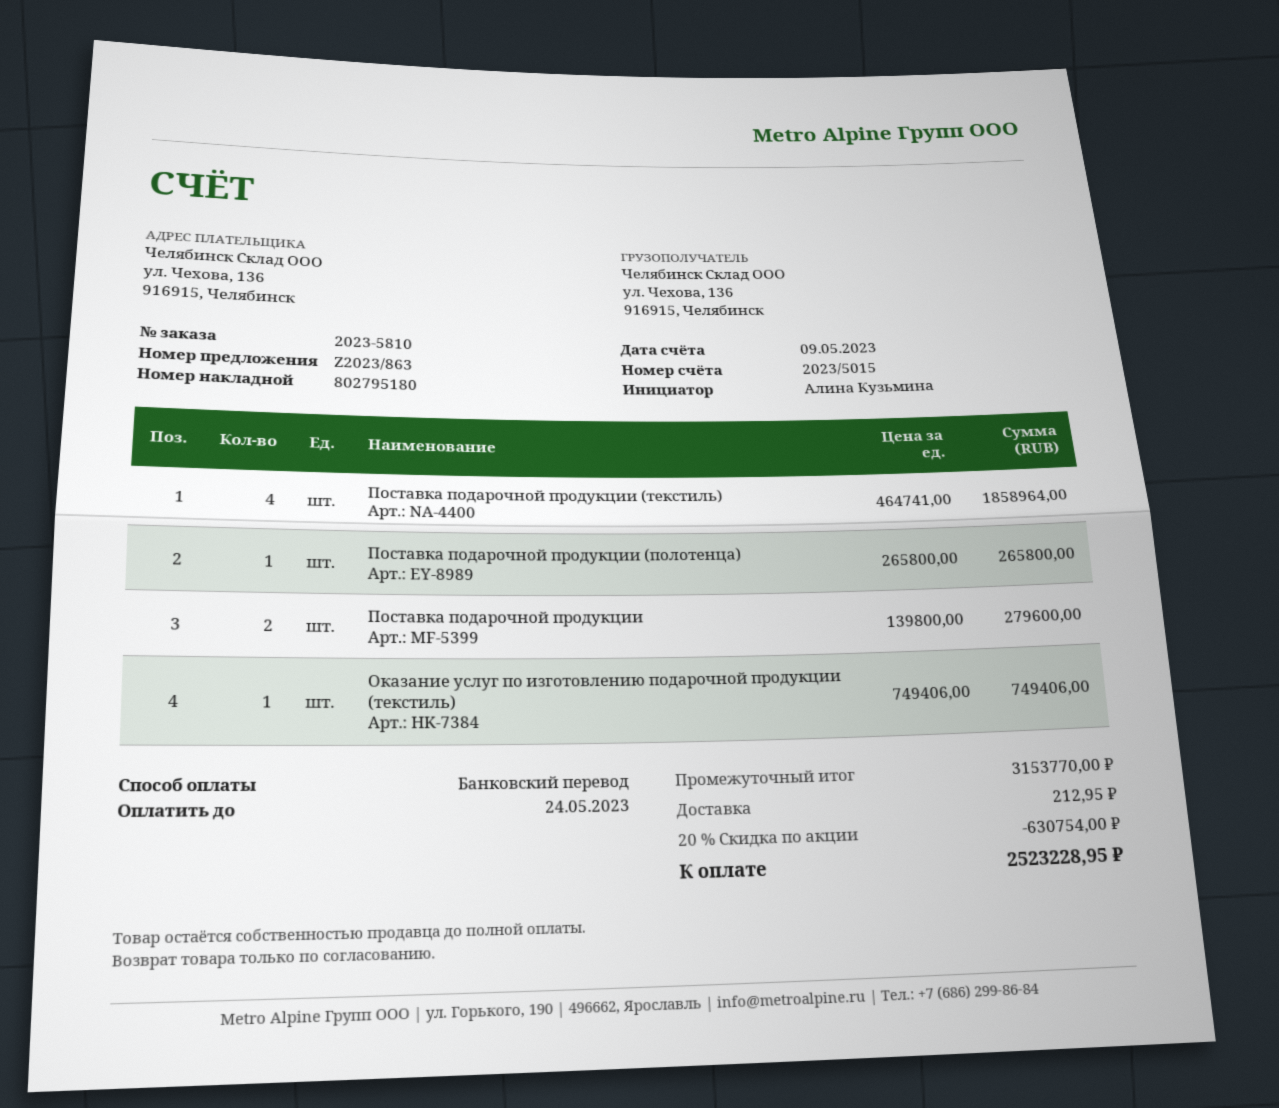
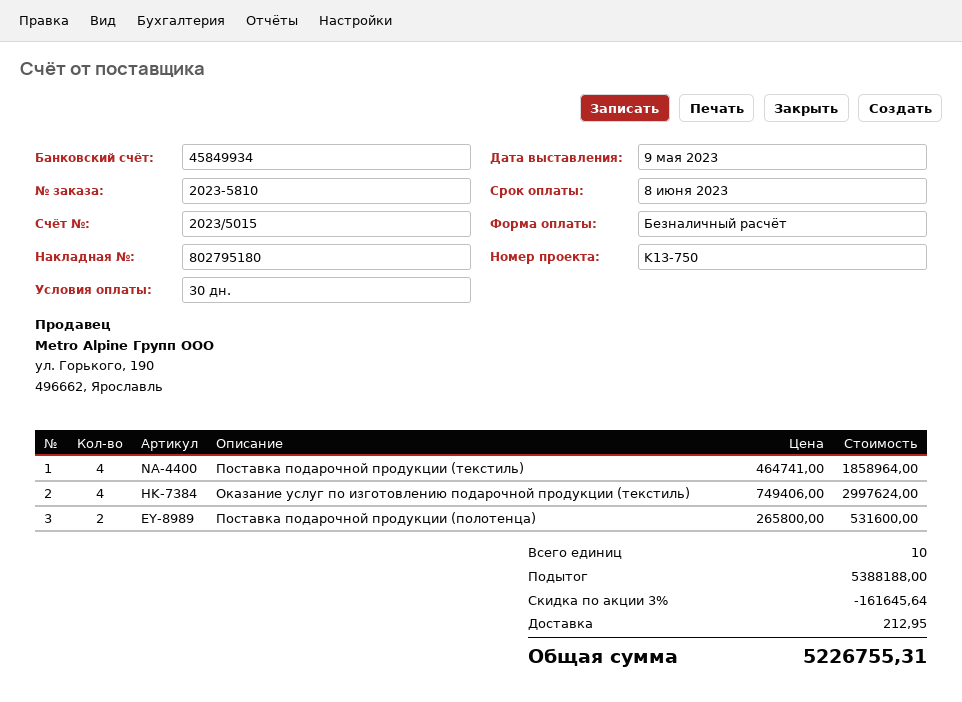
due date: 2023-05-24 -> 2023-06-08
Поставка подарочной продукции (полотенца): 1 x 265800.00 = 265800.00 -> 2 x 265800.00 = 531600.00
Поставка подарочной продукции: 2 x 139800.00 = 279600.00 -> none
Оказание услуг по изготовлению подарочной продукции (текстиль): 1 x 749406.00 = 749406.00 -> 4 x 749406.00 = 2997624.00
subtotal: 3153770.00 -> 5388188.00
discount: 20% = 630754.00 -> 3% = 161645.64
total: 2523228.95 -> 5226755.31

